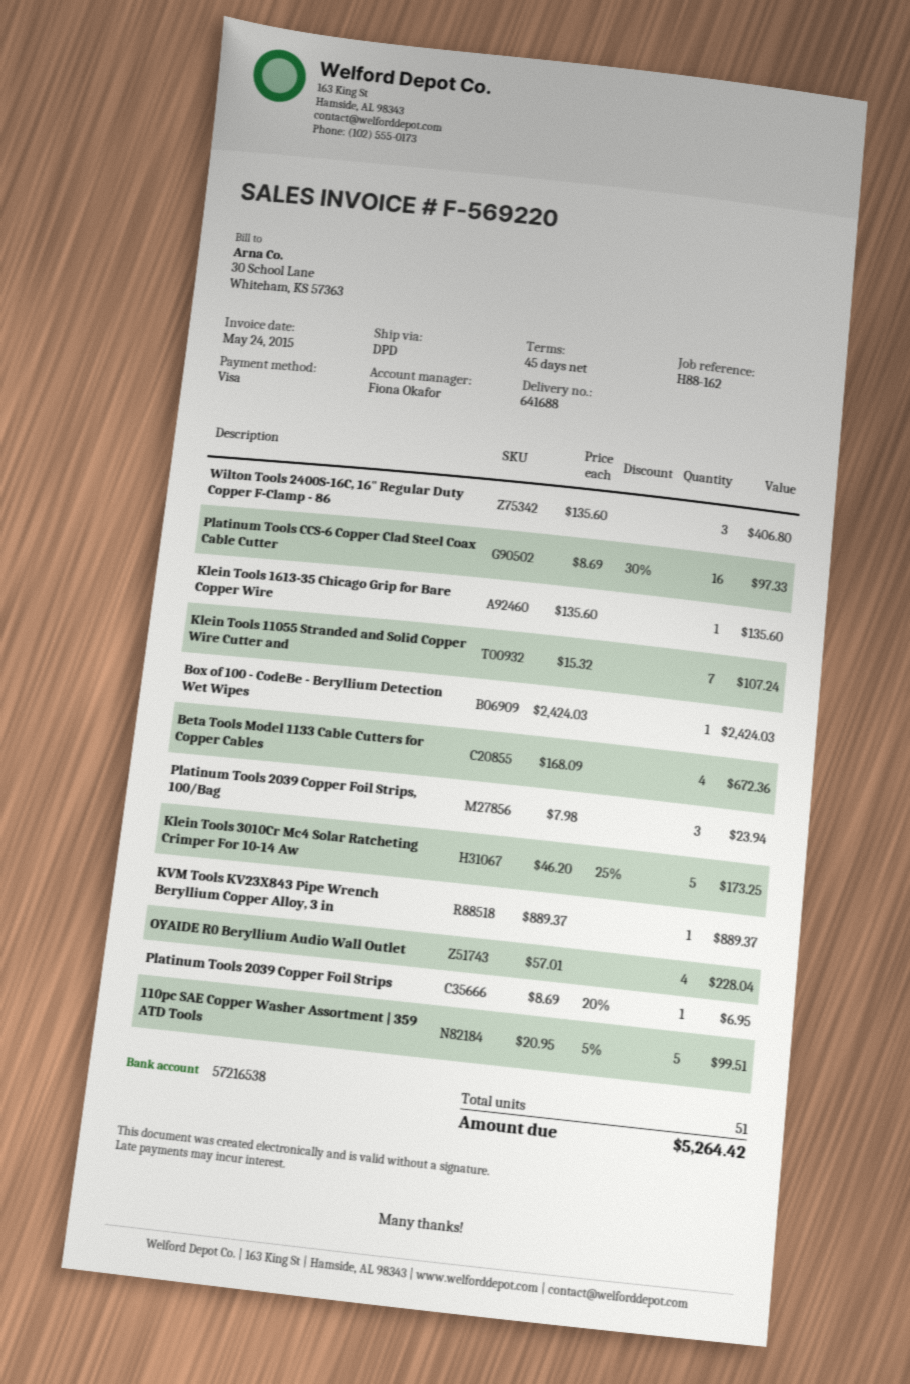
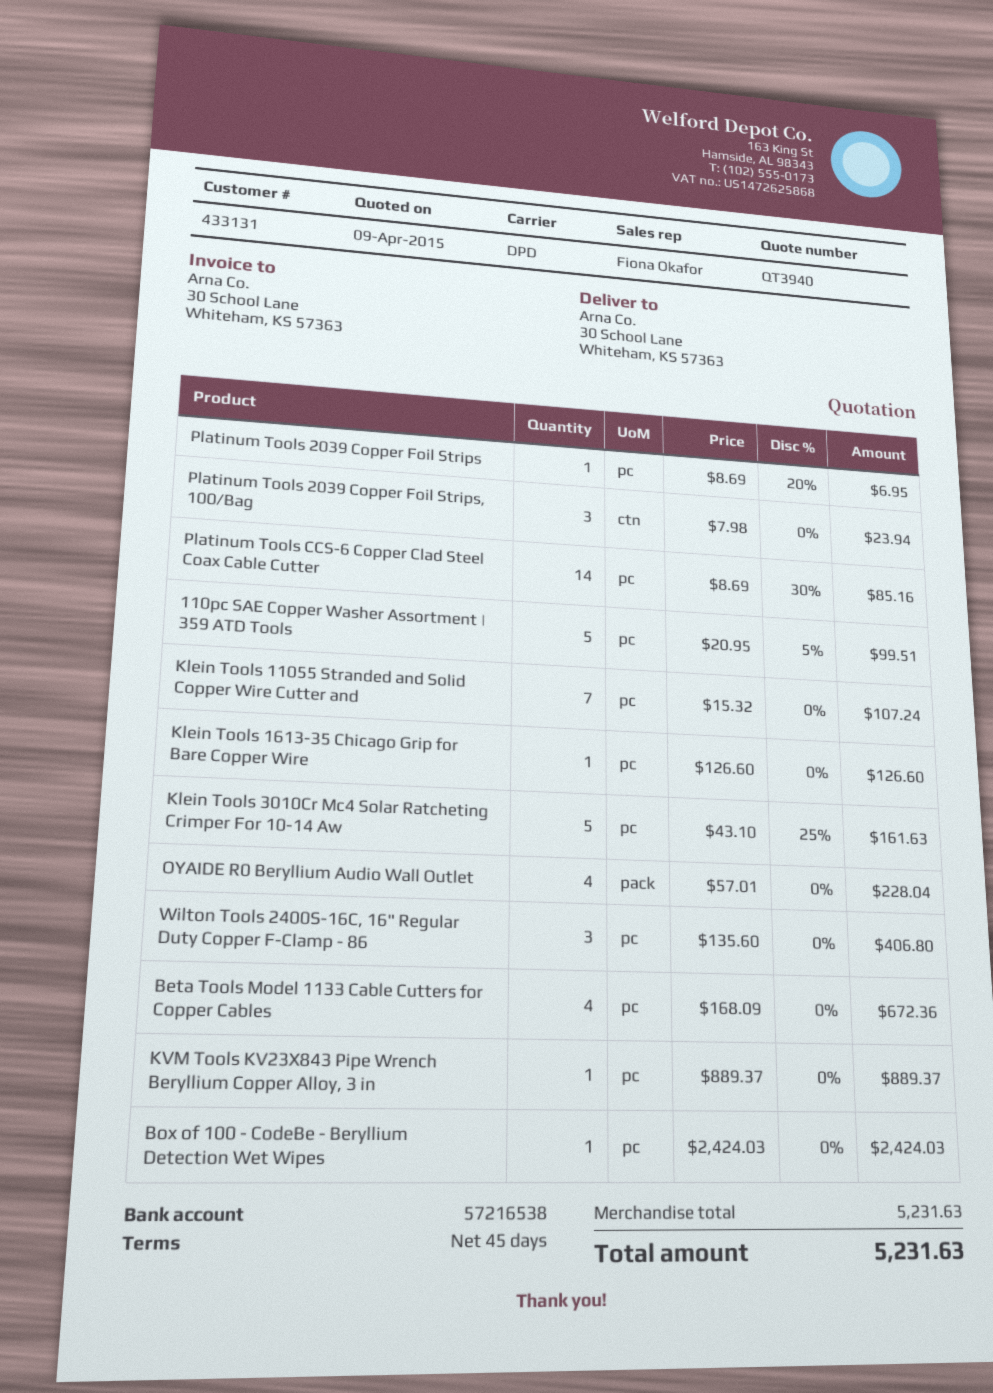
Platinum Tools CCS-6 Copper Clad Steel Coax Cable Cutter: 16 x 8.69 - 30% = 97.33 -> 14 x 8.69 - 30% = 85.16
Klein Tools 1613-35 Chicago Grip for Bare Copper Wire: 1 x 135.60 = 135.60 -> 1 x 126.60 = 126.60
Klein Tools 3010Cr Mc4 Solar Ratcheting Crimper For 10-14 Aw: 5 x 46.20 - 25% = 173.25 -> 5 x 43.10 - 25% = 161.63
total: 5264.42 -> 5231.63

